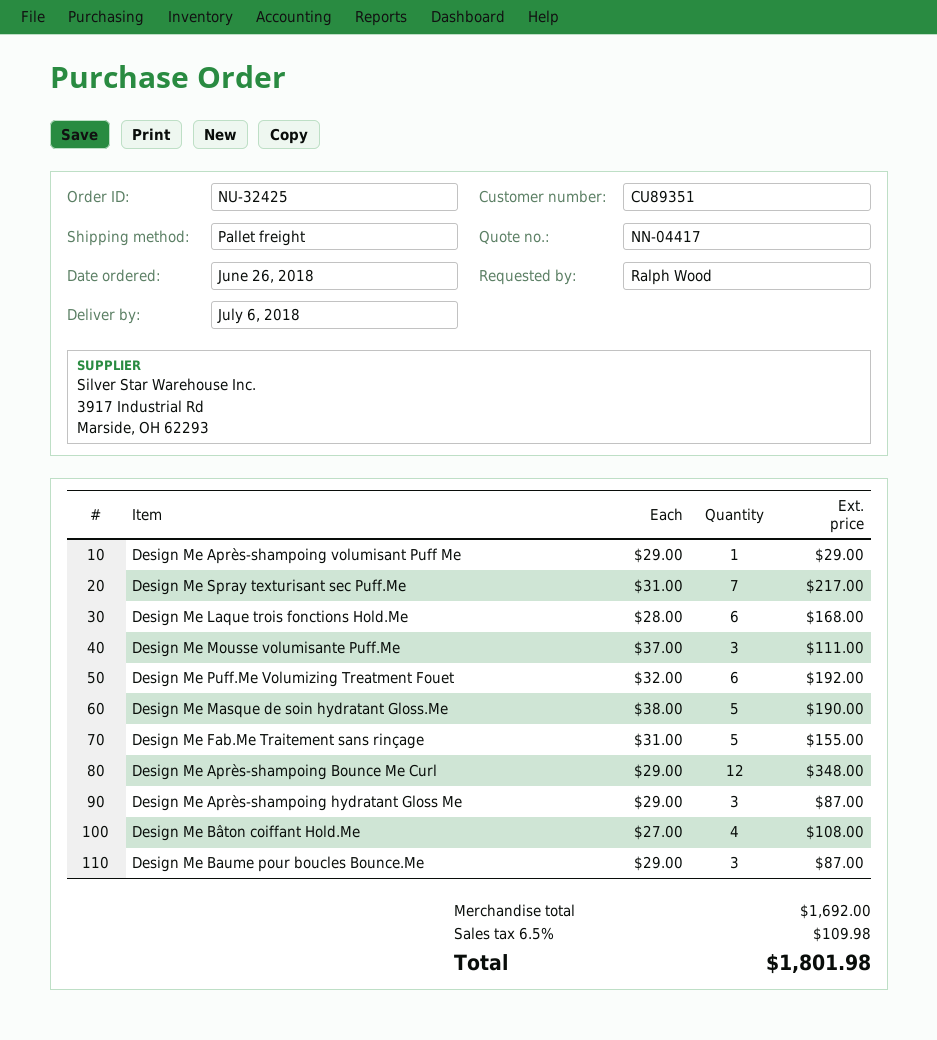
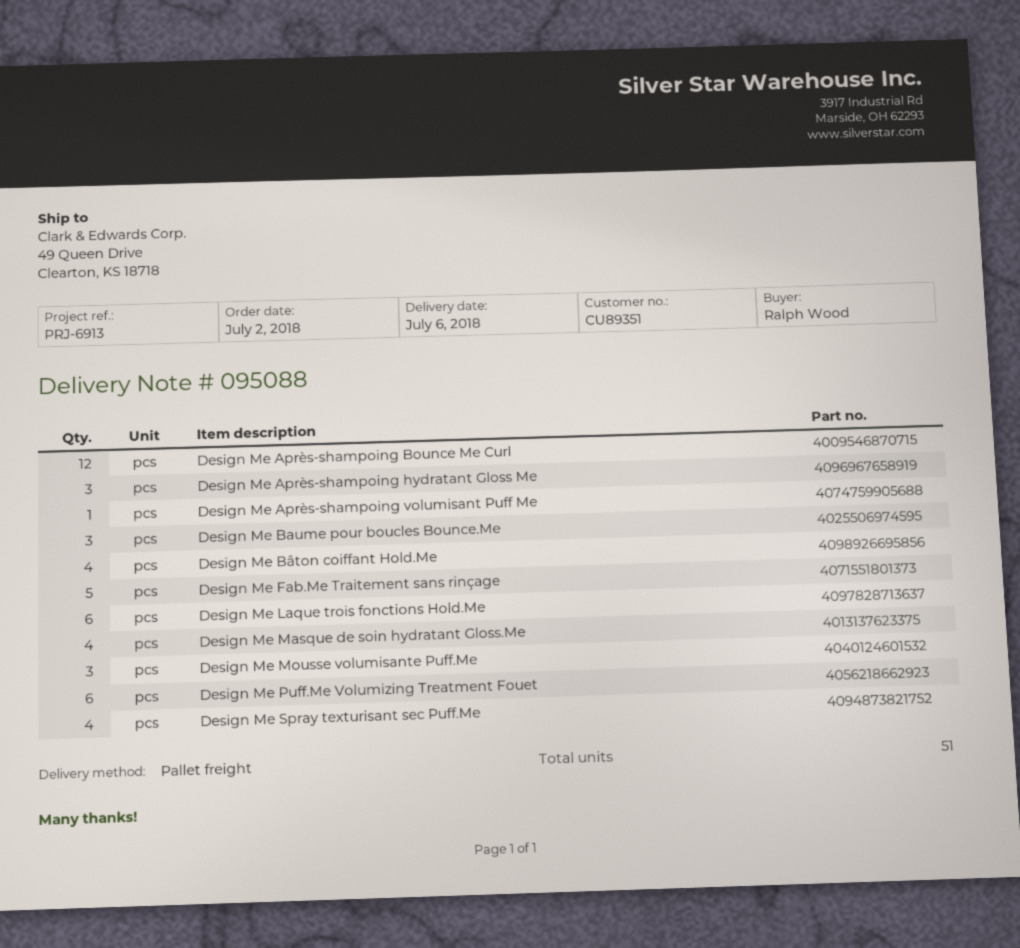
order date: 2018-06-26 -> 2018-07-02
Design Me Spray texturisant sec Puff.Me: 7 -> 4
Design Me Masque de soin hydratant Gloss.Me: 5 -> 4

